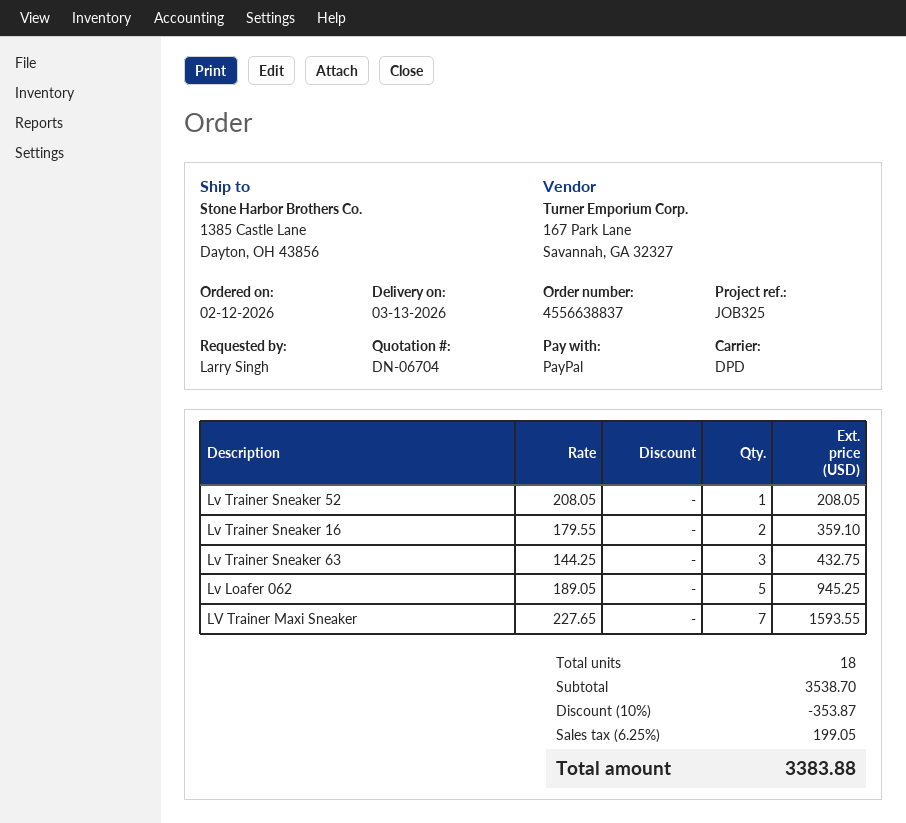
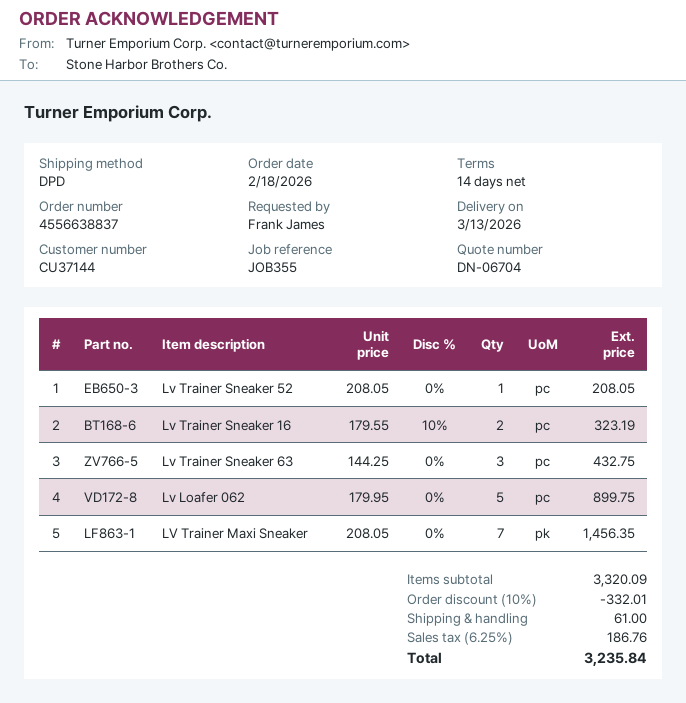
order date: 2026-02-12 -> 2026-02-18
reference: JOB325 -> JOB355
ordered by: Larry Singh -> Frank James
Lv Trainer Sneaker 16: 2 x 179.55 = 359.10 -> 2 x 179.55 - 10% = 323.19
Lv Loafer 062: 5 x 189.05 = 945.25 -> 5 x 179.95 = 899.75
LV Trainer Maxi Sneaker: 7 x 227.65 = 1593.55 -> 7 x 208.05 = 1456.35
subtotal: 3538.70 -> 3320.09
discount: 10% = 353.87 -> 10% = 332.01
shipping: none -> 61.00
tax: 6.25% = 199.05 -> 6.25% = 186.76
total: 3383.88 -> 3235.84

